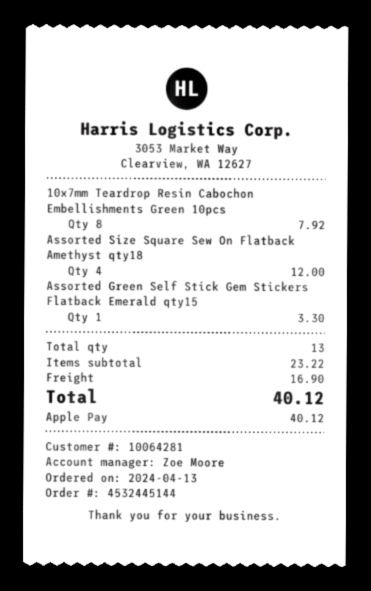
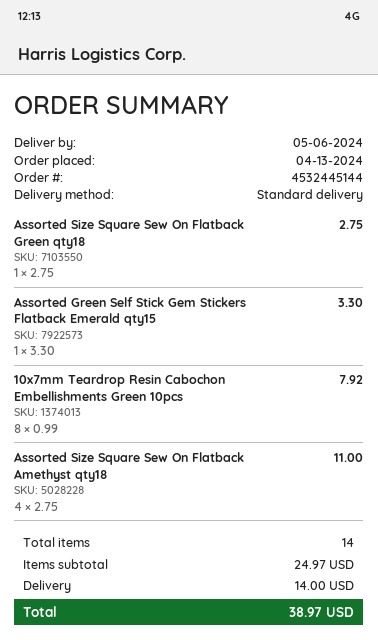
Assorted Size Square Sew On Flatback Amethyst qty18: 4 for 12.00 -> 4 for 11.00
Assorted Size Square Sew On Flatback Green qty18: none -> 1 for 2.75
total quantity: 13 -> 14
subtotal: 23.22 -> 24.97
shipping: 16.90 -> 14.00
total: 40.12 -> 38.97

